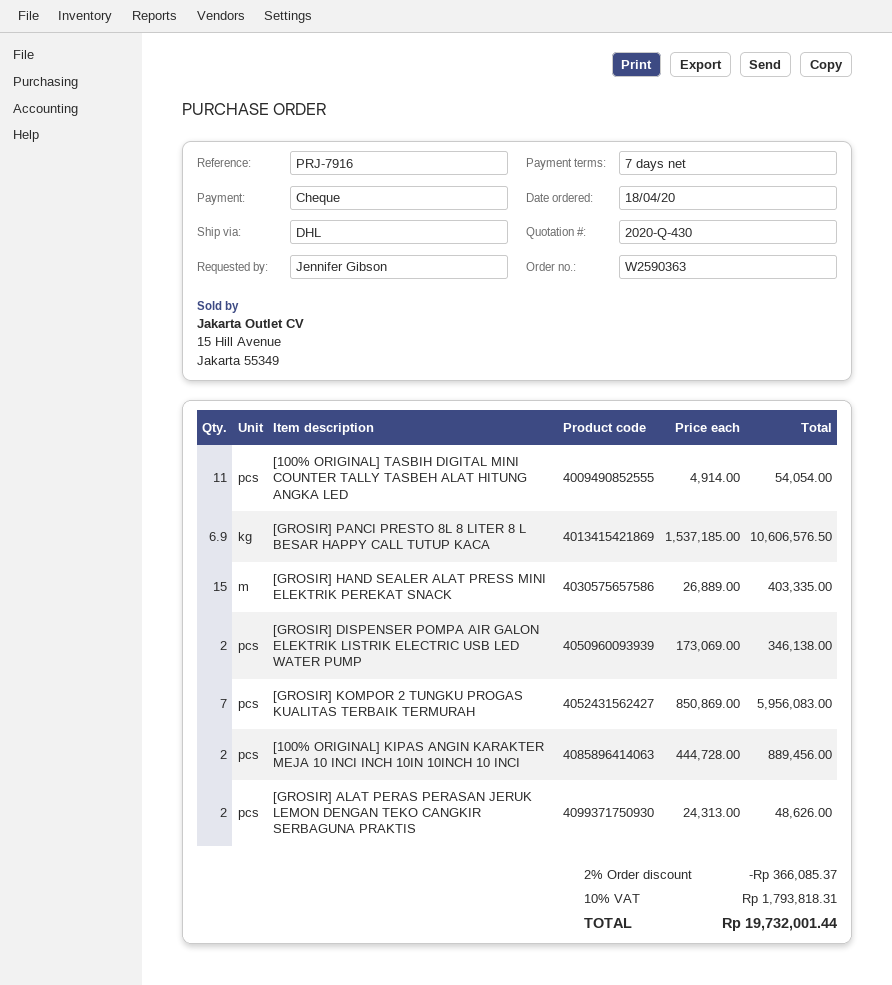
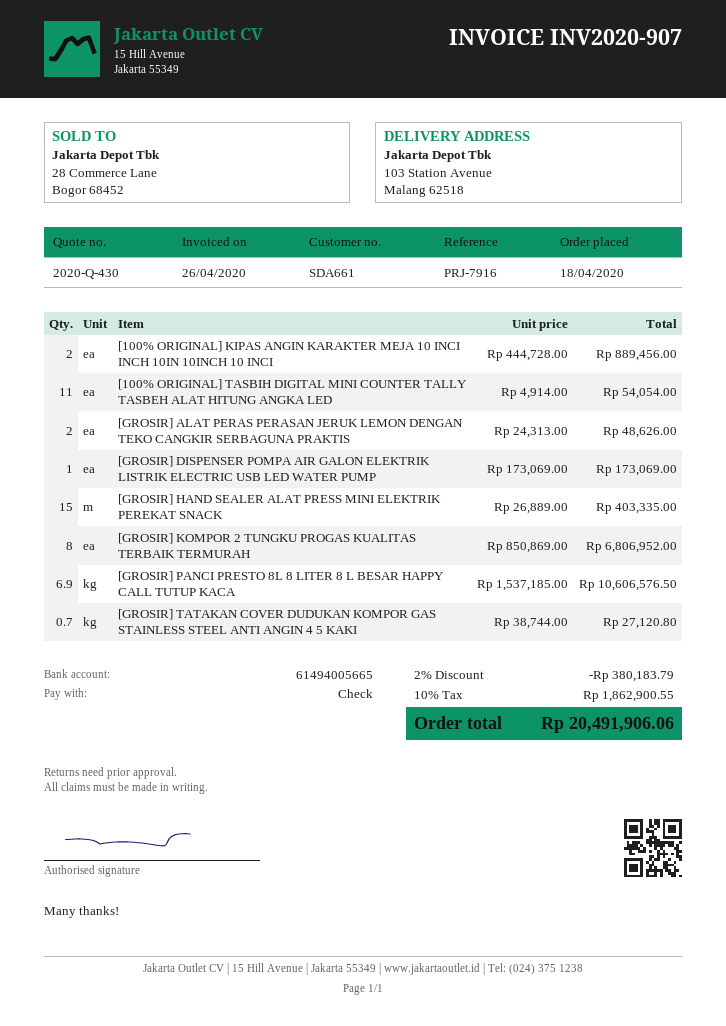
[GROSIR] DISPENSER POMPA AIR GALON ELEKTRIK LISTRIK ELECTRIC USB LED WATER PUMP: 2 x 173069.00 = 346138.00 -> 1 x 173069.00 = 173069.00
[GROSIR] KOMPOR 2 TUNGKU PROGAS KUALITAS TERBAIK TERMURAH: 7 x 850869.00 = 5956083.00 -> 8 x 850869.00 = 6806952.00
[GROSIR] TATAKAN COVER DUDUKAN KOMPOR GAS STAINLESS STEEL ANTI ANGIN 4 5 KAKI: none -> 0.7 x 38744.00 = 27120.80
discount: 2% = 366085.37 -> 2% = 380183.79
tax: 10% = 1793818.31 -> 10% = 1862900.55
total: 19732001.44 -> 20491906.06

